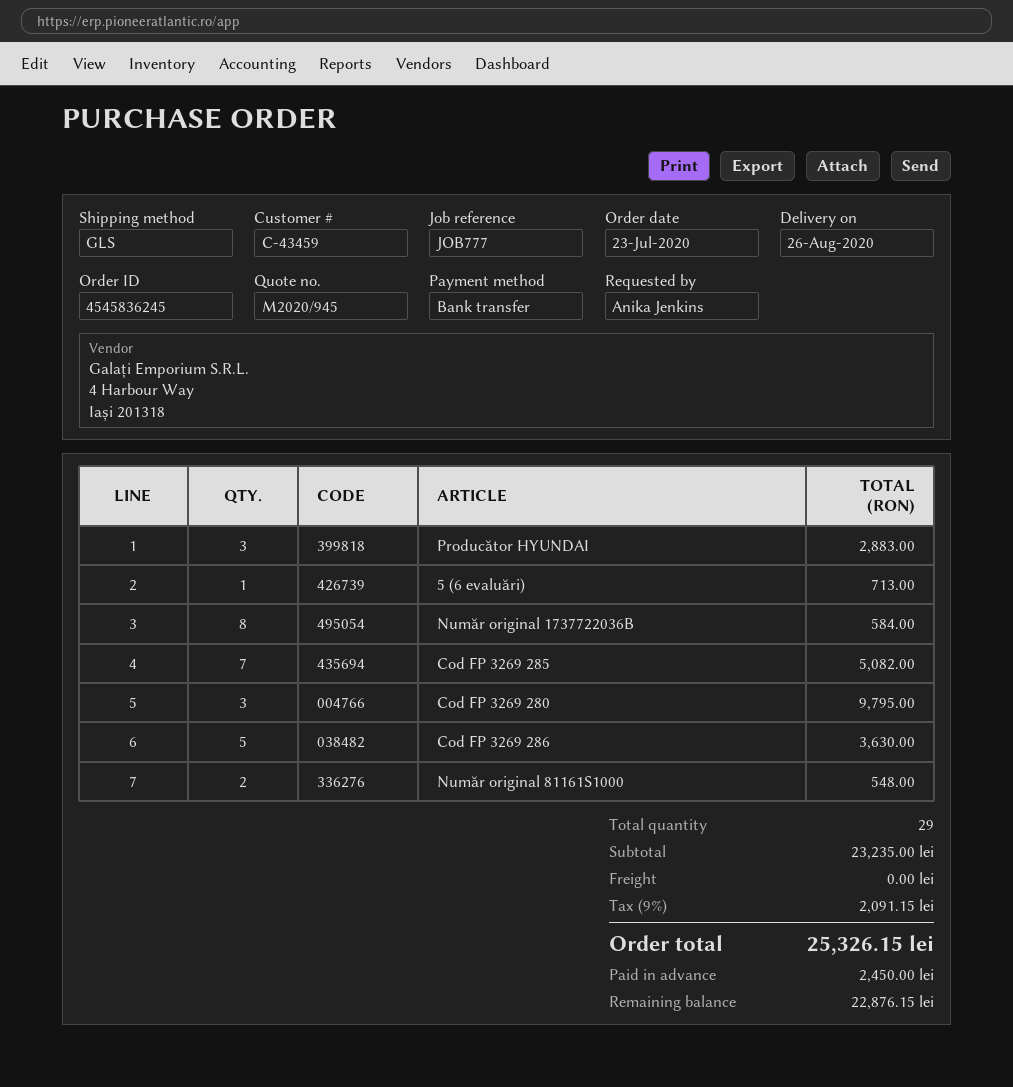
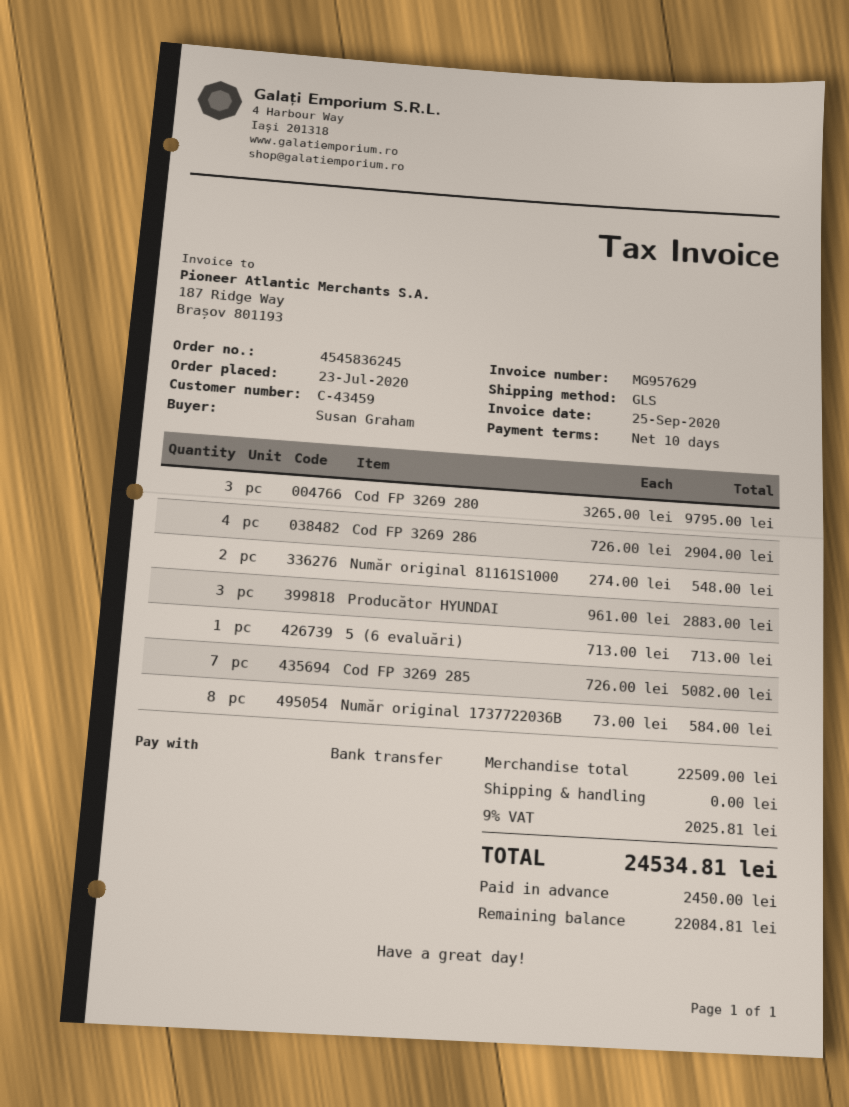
ordered by: Anika Jenkins -> Susan Graham
Cod FP 3269 286: 5 for 3630.00 -> 4 for 2904.00
subtotal: 23235.00 -> 22509.00
tax: 9% = 2091.15 -> 9% = 2025.81
total: 25326.15 -> 24534.81
balance: 22876.15 -> 22084.81

